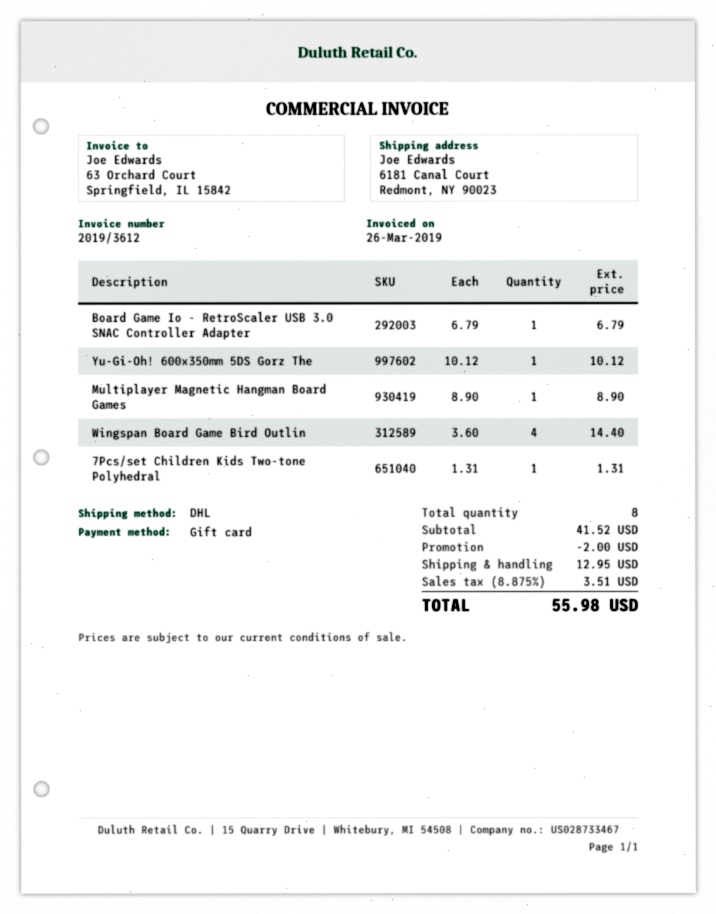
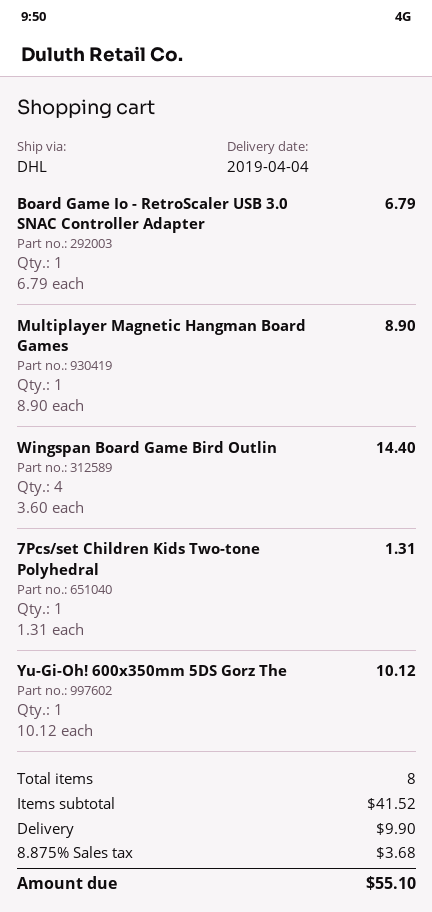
discount: 2.00 -> none
shipping: 12.95 -> 9.90
tax: 8.875% = 3.51 -> 8.875% = 3.68
total: 55.98 -> 55.10

